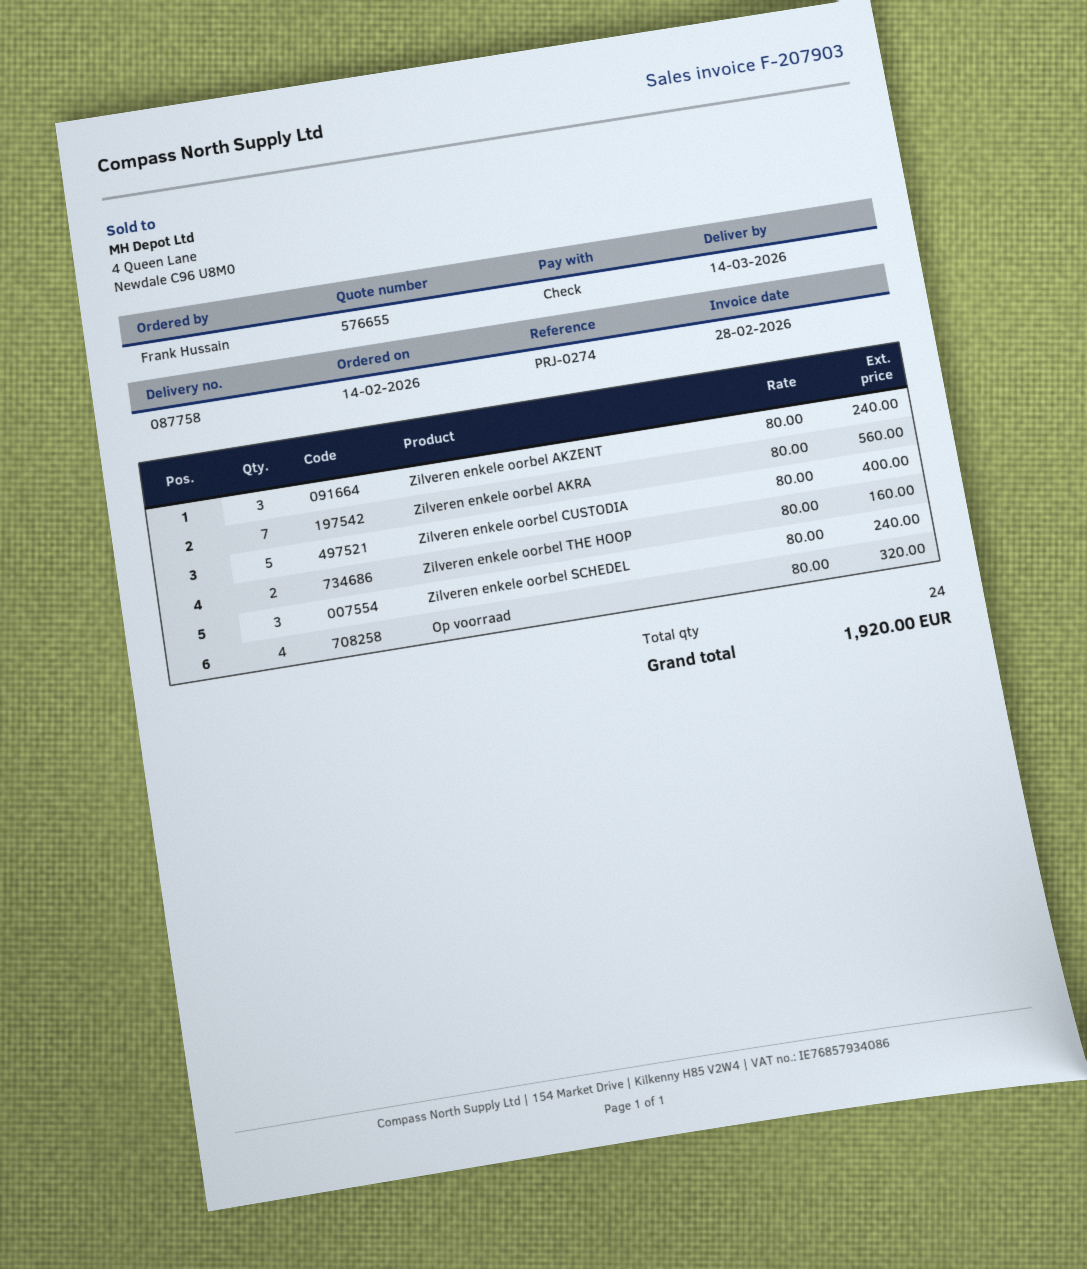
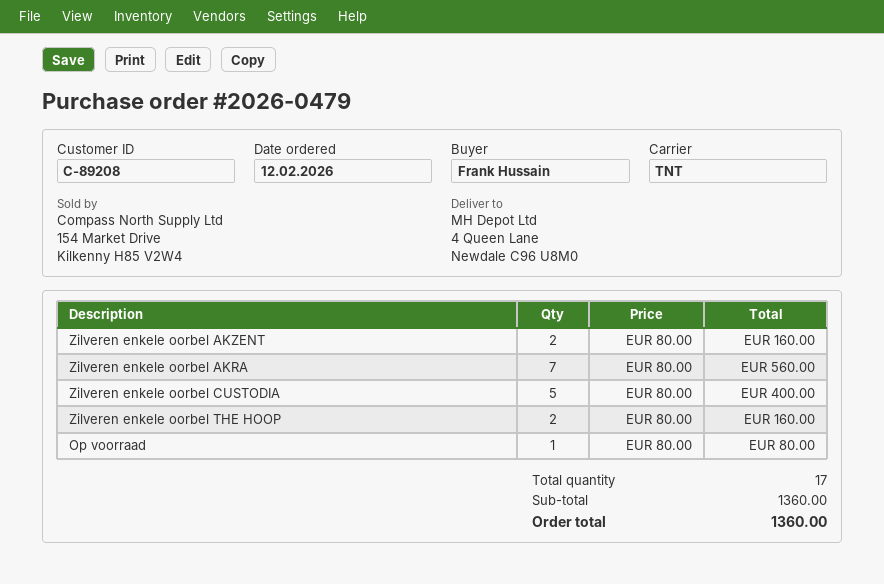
order date: 2026-02-14 -> 2026-02-12
Zilveren enkele oorbel AKZENT: 3 x 80.00 = 240.00 -> 2 x 80.00 = 160.00
Zilveren enkele oorbel SCHEDEL: 3 x 80.00 = 240.00 -> none
Op voorraad: 4 x 80.00 = 320.00 -> 1 x 80.00 = 80.00
total quantity: 24 -> 17
total: 1920.00 -> 1360.00

